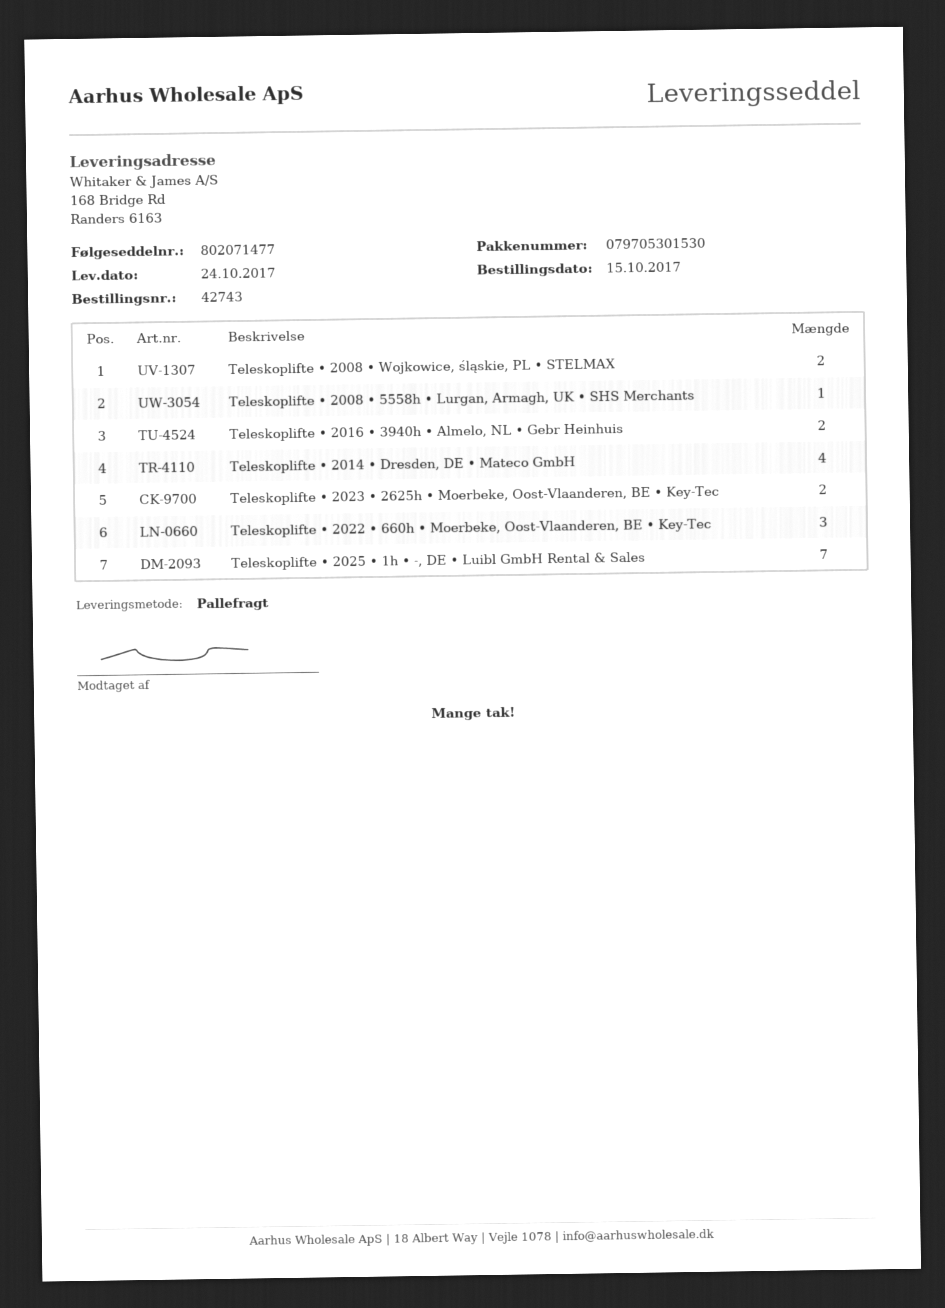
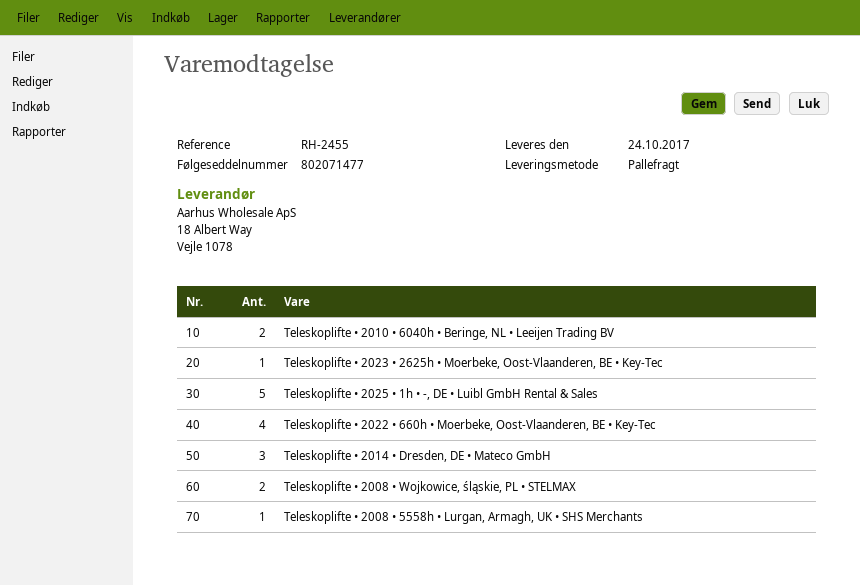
Teleskoplifte • 2016 • 3940h • Almelo, NL • Gebr Heinhuis: 2 -> none
Teleskoplifte • 2014 • Dresden, DE • Mateco GmbH: 4 -> 3
Teleskoplifte • 2023 • 2625h • Moerbeke, Oost-Vlaanderen, BE • Key-Tec: 2 -> 1
Teleskoplifte • 2022 • 660h • Moerbeke, Oost-Vlaanderen, BE • Key-Tec: 3 -> 4
Teleskoplifte • 2025 • 1h • -, DE • Luibl GmbH Rental & Sales: 7 -> 5
Teleskoplifte • 2010 • 6040h • Beringe, NL • Leeijen Trading BV: none -> 2

